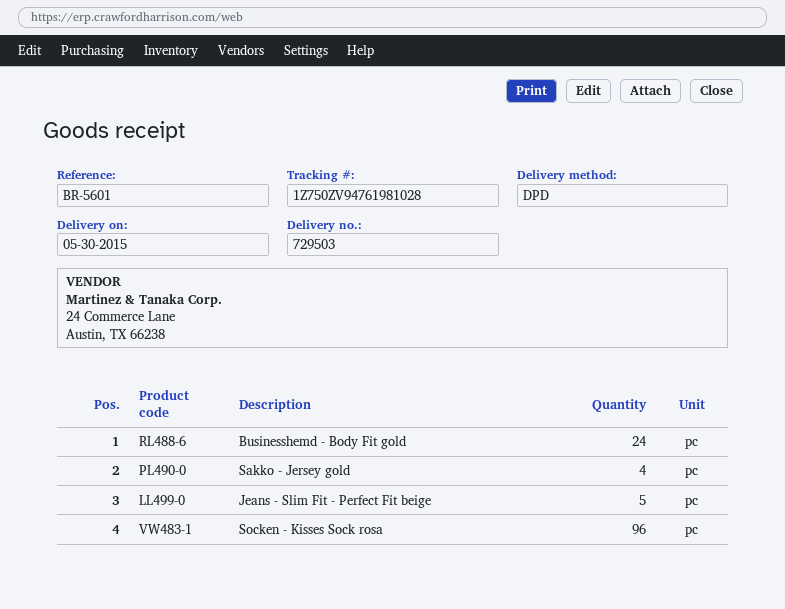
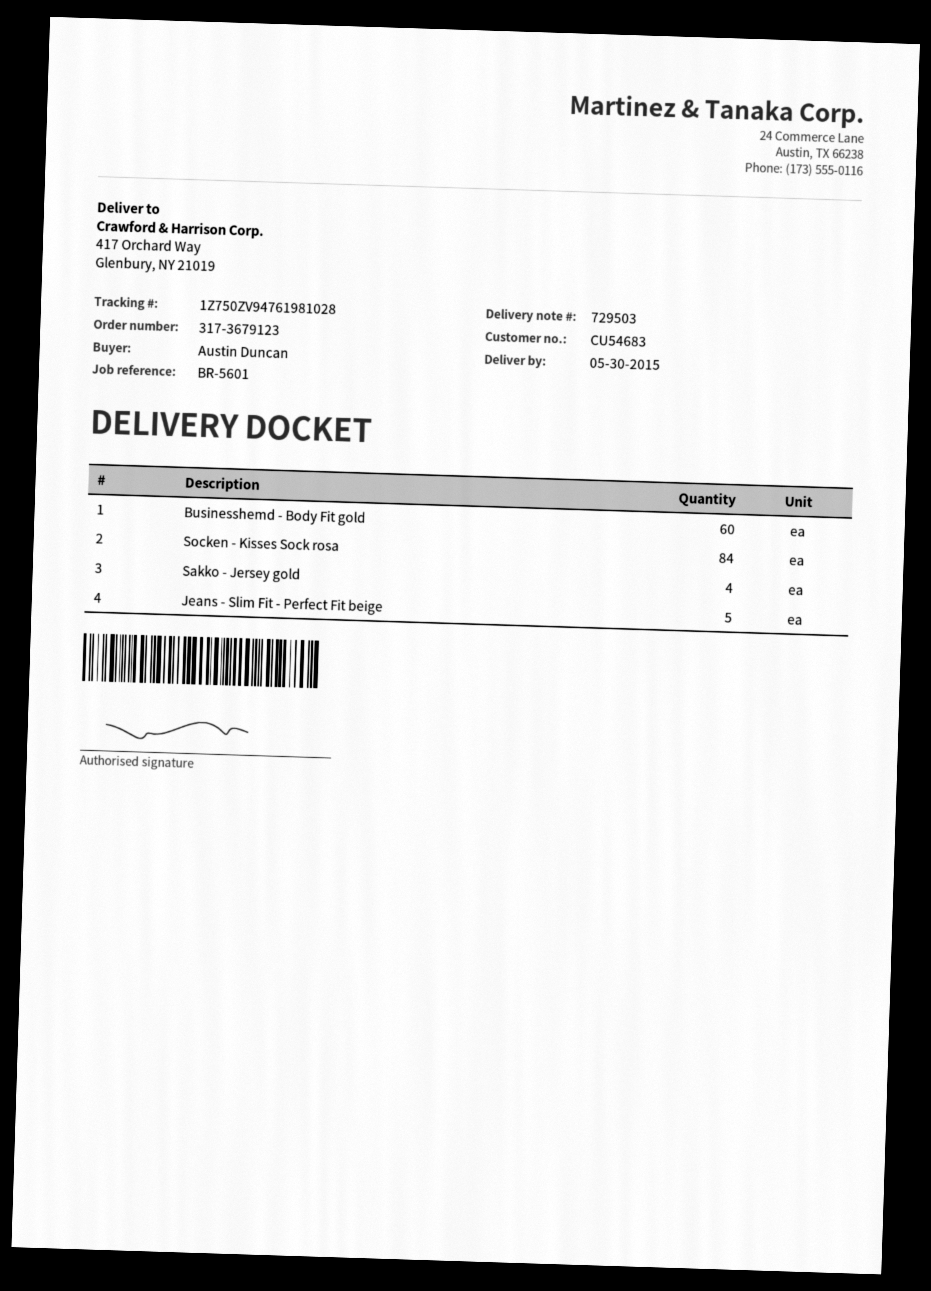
Businesshemd - Body Fit gold: 24 -> 60
Socken - Kisses Sock rosa: 96 -> 84

